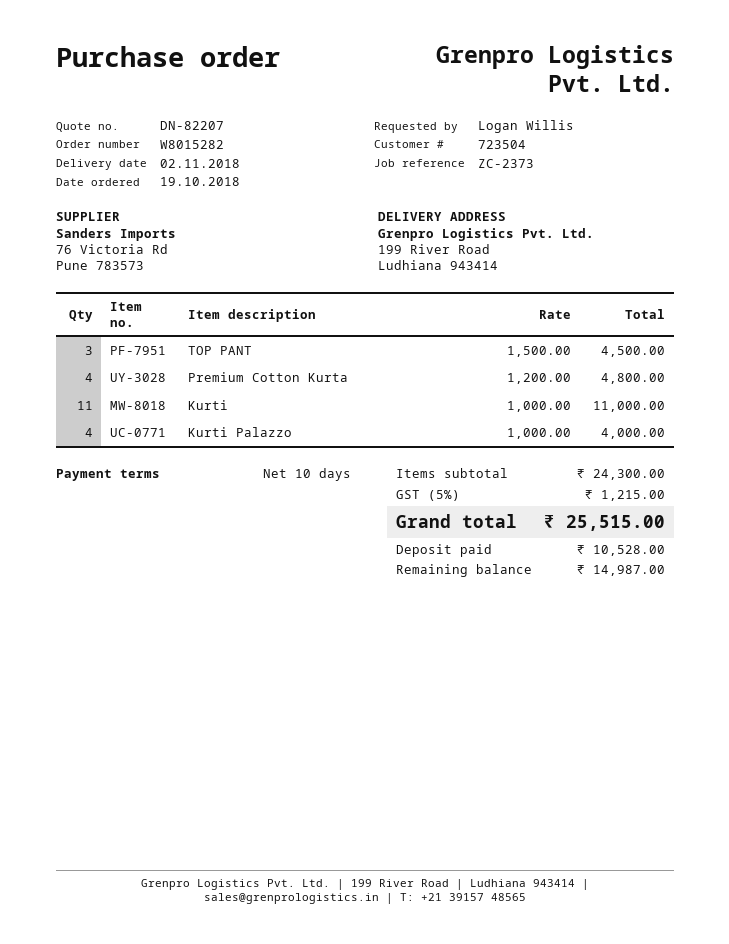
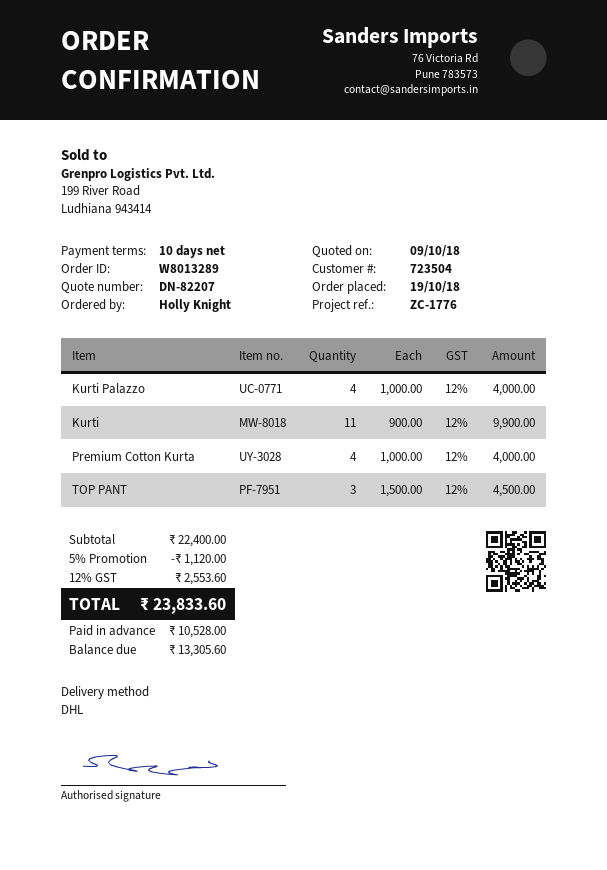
order number: W8015282 -> W8013289
reference: ZC-2373 -> ZC-1776
ordered by: Logan Willis -> Holly Knight
Premium Cotton Kurta: 4 x 1200.00 = 4800.00 -> 4 x 1000.00 = 4000.00
Kurti: 11 x 1000.00 = 11000.00 -> 11 x 900.00 = 9900.00
subtotal: 24300.00 -> 22400.00
discount: none -> 5% = 1120.00
tax: 5% = 1215.00 -> 12% = 2553.60
total: 25515.00 -> 23833.60
balance: 14987.00 -> 13305.60

